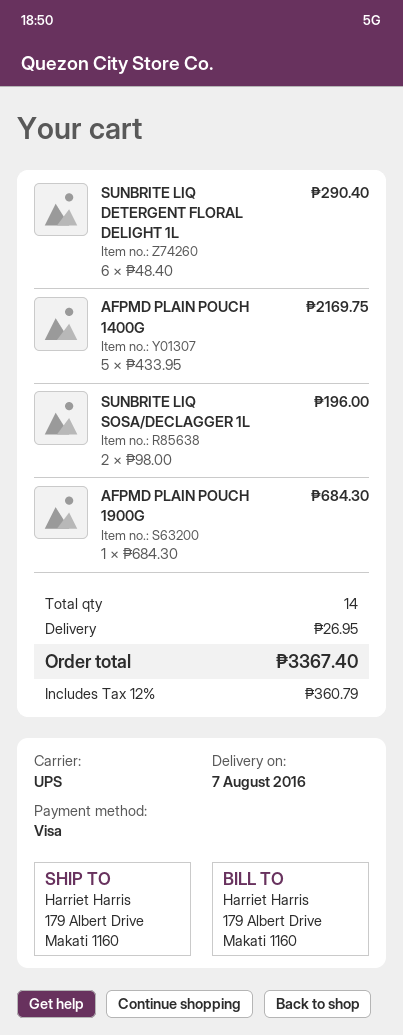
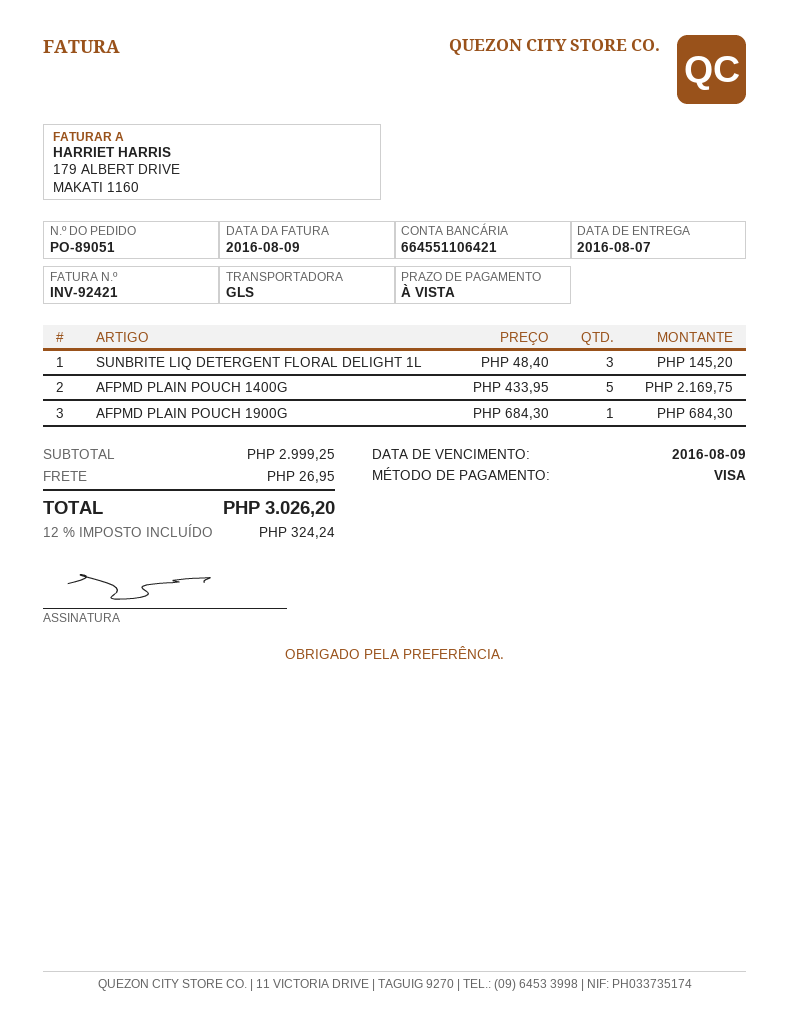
shipping method: UPS -> GLS
SUNBRITE LIQ DETERGENT FLORAL DELIGHT 1L: 6 x 48.40 = 290.40 -> 3 x 48.40 = 145.20
SUNBRITE LIQ SOSA/DECLAGGER 1L: 2 x 98.00 = 196.00 -> none
tax: 12% = 360.79 -> 12% = 324.24
total: 3367.40 -> 3026.20

